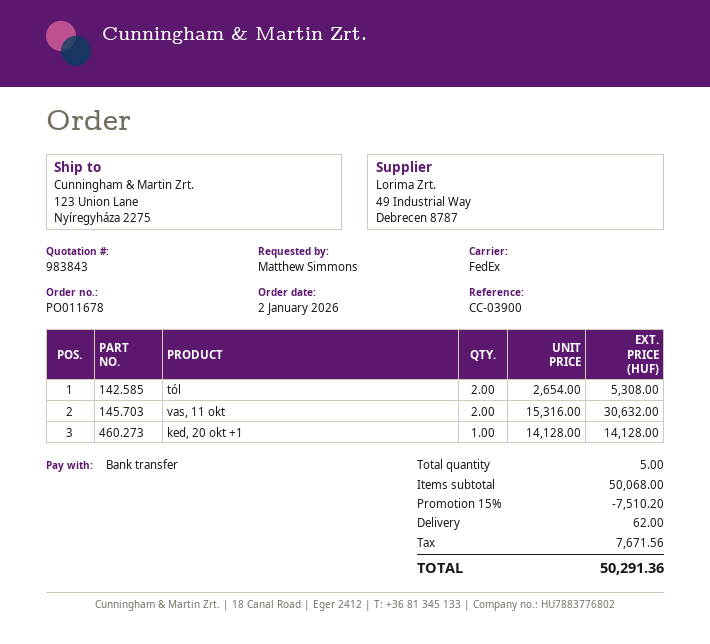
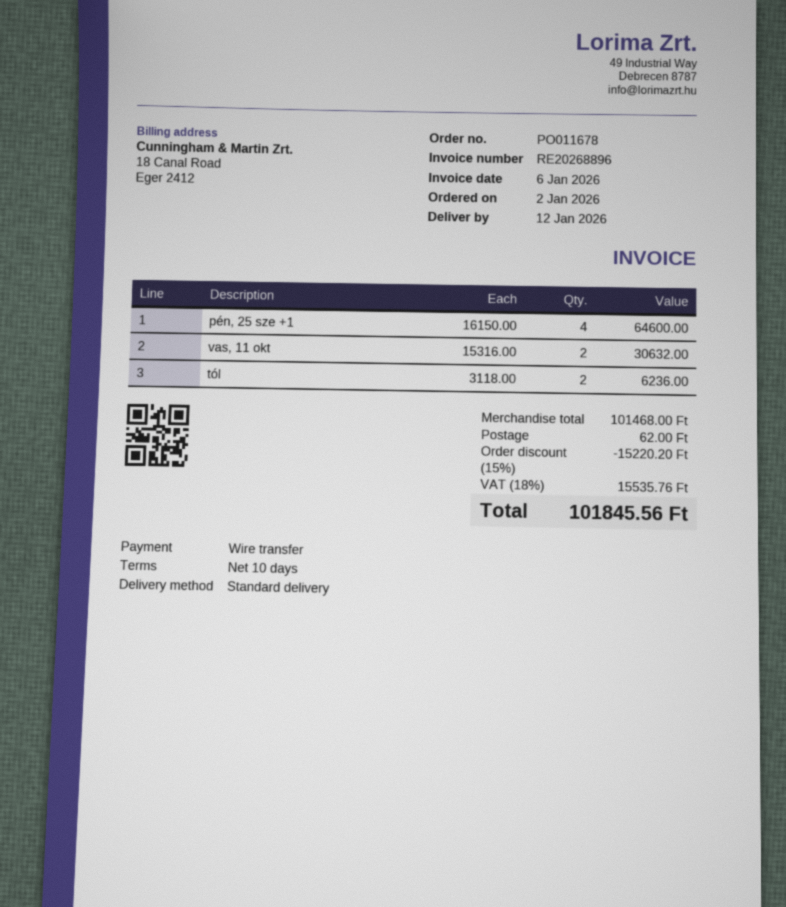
shipping method: FedEx -> standard
tól: 2 x 2654.00 = 5308.00 -> 2 x 3118.00 = 6236.00
ked, 20 okt +1: 1 x 14128.00 = 14128.00 -> none
pén, 25 sze +1: none -> 4 x 16150.00 = 64600.00
subtotal: 50068.00 -> 101468.00
discount: 15% = 7510.20 -> 15% = 15220.20
tax: 7671.56 -> 15535.76
total: 50291.36 -> 101845.56

